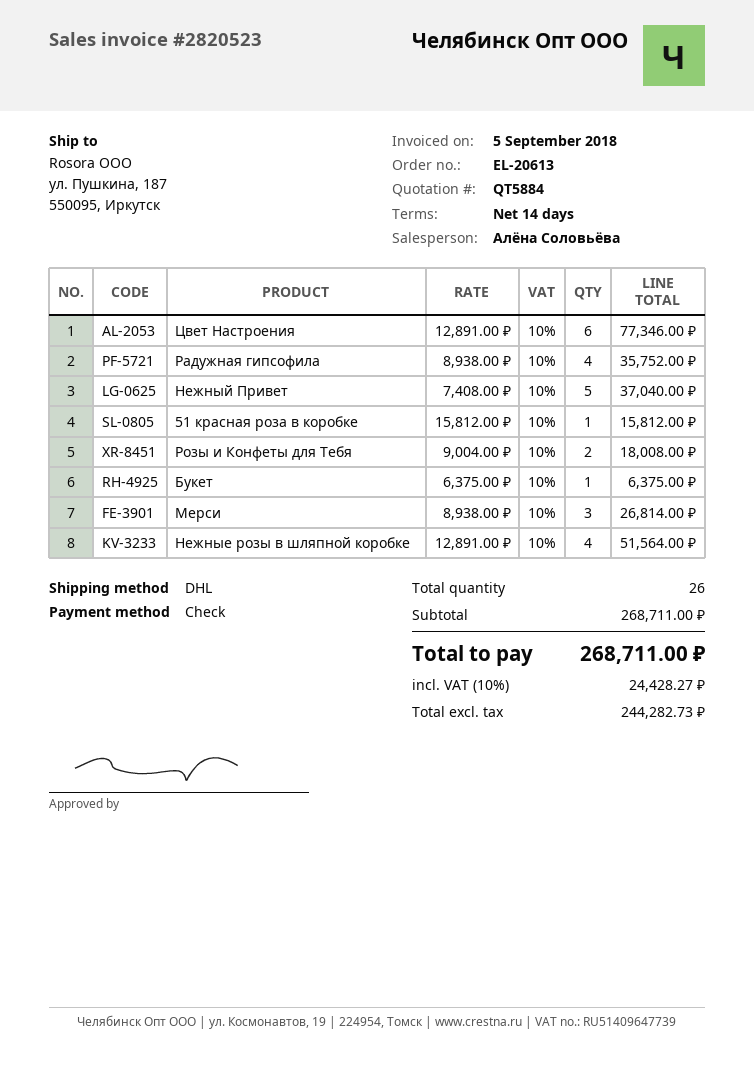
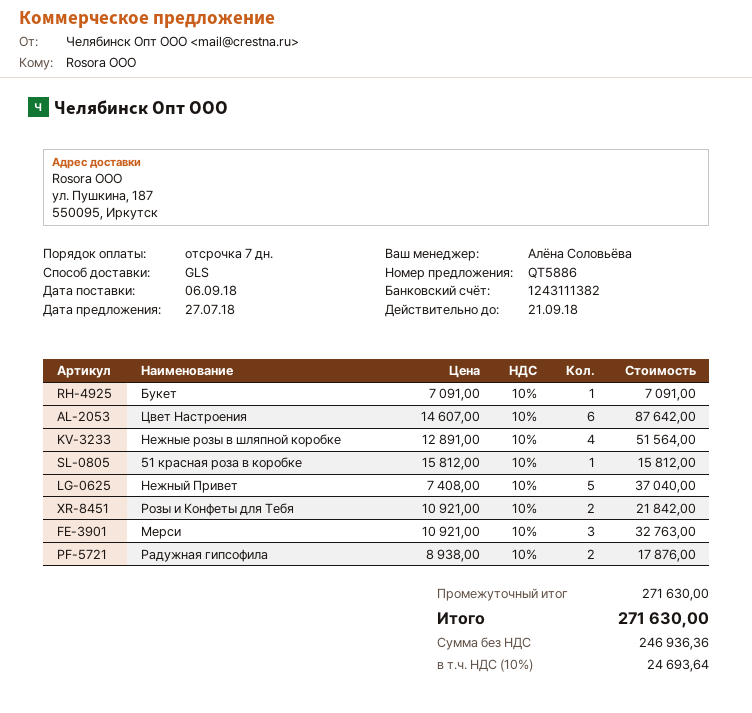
quote number: QT5884 -> QT5886
payment terms: 14 days -> 7 days
shipping method: DHL -> GLS
Цвет Настроения: 6 x 12891.00 = 77346.00 -> 6 x 14607.00 = 87642.00
Радужная гипсофила: 4 x 8938.00 = 35752.00 -> 2 x 8938.00 = 17876.00
Розы и Конфеты для Тебя: 2 x 9004.00 = 18008.00 -> 2 x 10921.00 = 21842.00
Букет: 1 x 6375.00 = 6375.00 -> 1 x 7091.00 = 7091.00
Мерси: 3 x 8938.00 = 26814.00 -> 3 x 10921.00 = 32763.00
subtotal: 268711.00 -> 271630.00
net: 244282.73 -> 246936.36
tax: 10% = 24428.27 -> 10% = 24693.64
total: 268711.00 -> 271630.00

